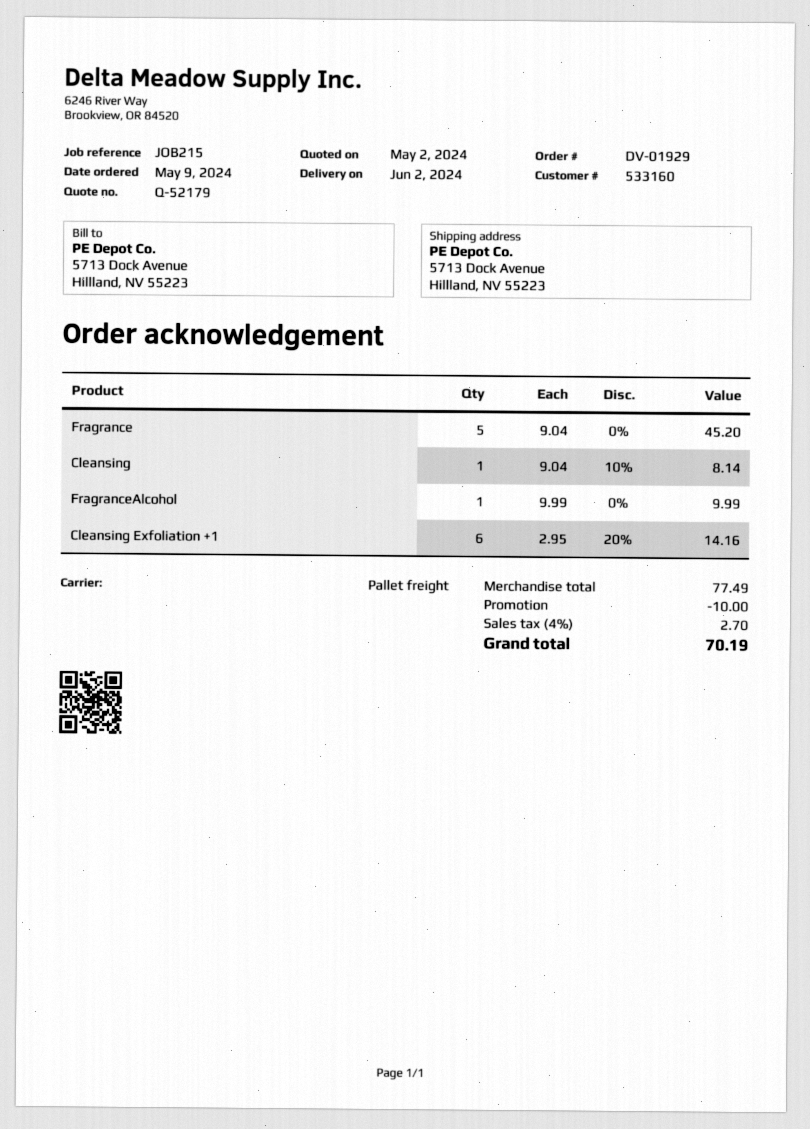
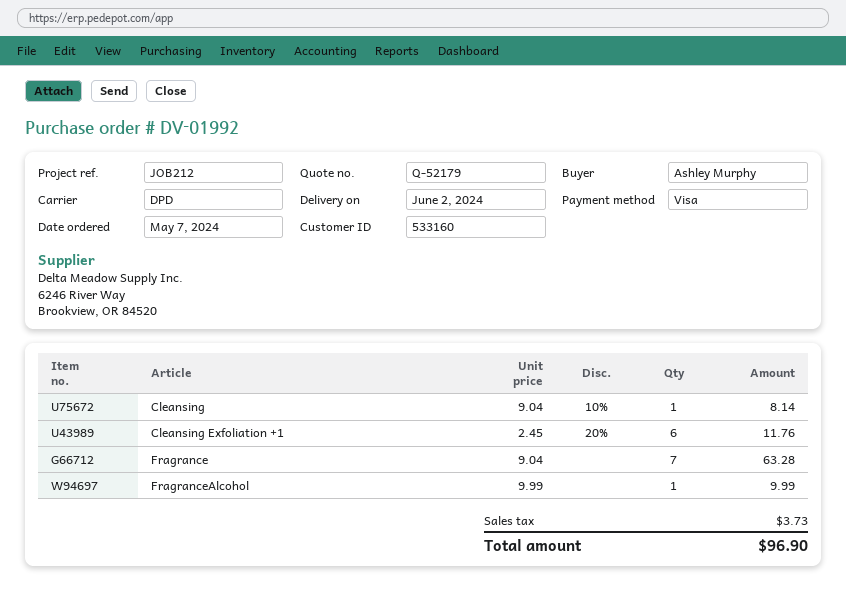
order number: DV-01929 -> DV-01992
order date: 2024-05-09 -> 2024-05-07
reference: JOB215 -> JOB212
shipping method: pallet freight -> DPD
Fragrance: 5 x 9.04 = 45.20 -> 7 x 9.04 = 63.28
Cleansing Exfoliation +1: 6 x 2.95 - 20% = 14.16 -> 6 x 2.45 - 20% = 11.76
discount: 10.00 -> none
tax: 2.70 -> 3.73
total: 70.19 -> 96.90

